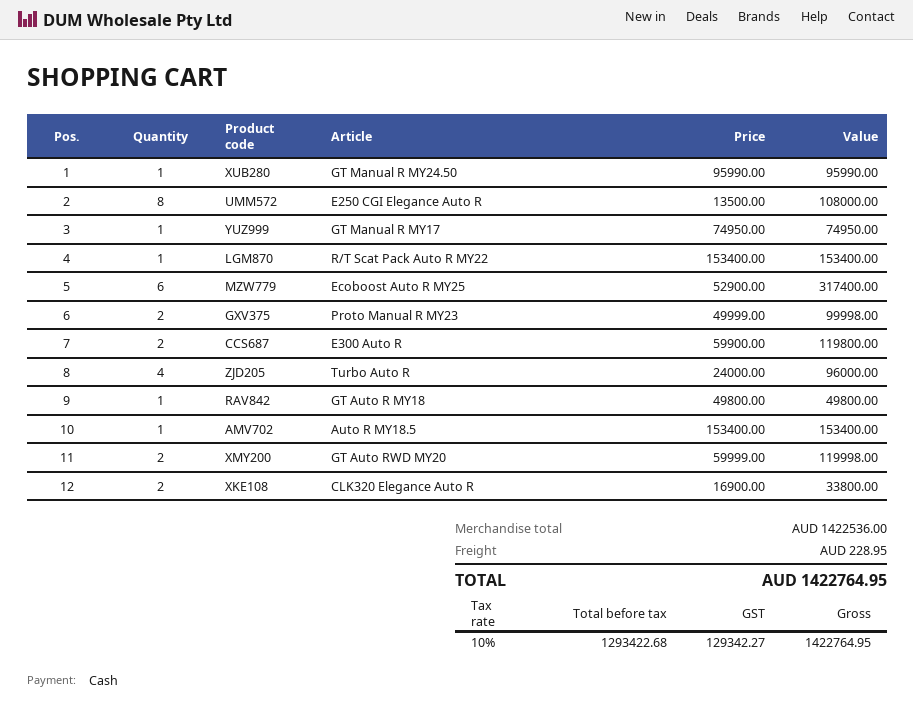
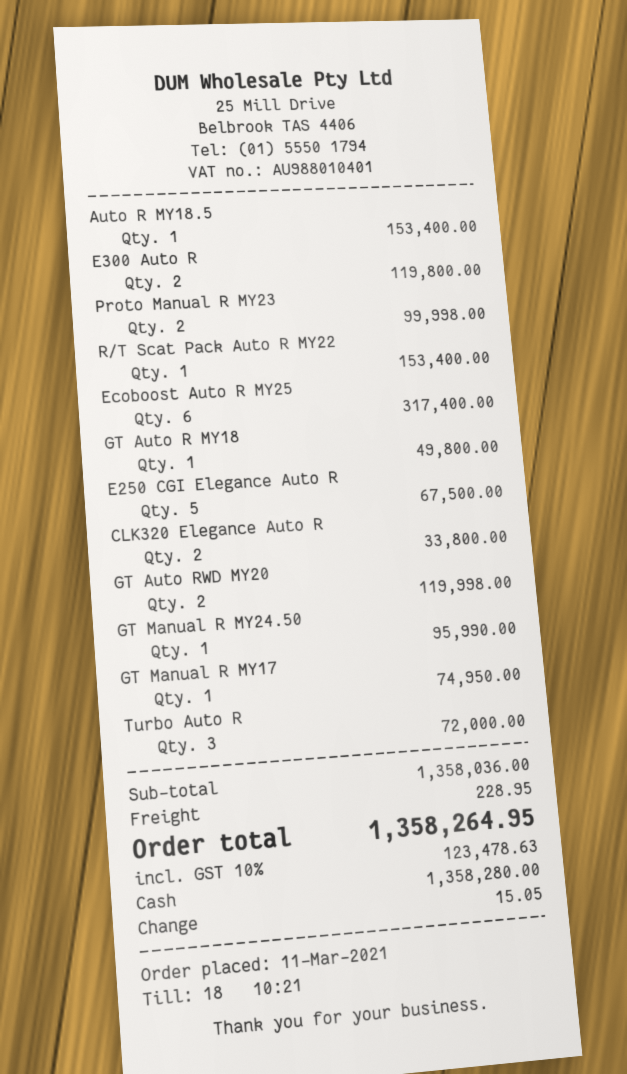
E250 CGI Elegance Auto R: 8 for 108000.00 -> 5 for 67500.00
Turbo Auto R: 4 for 96000.00 -> 3 for 72000.00
subtotal: 1422536.00 -> 1358036.00
tax: 10% = 129342.27 -> 10% = 123478.63
total: 1422764.95 -> 1358264.95

